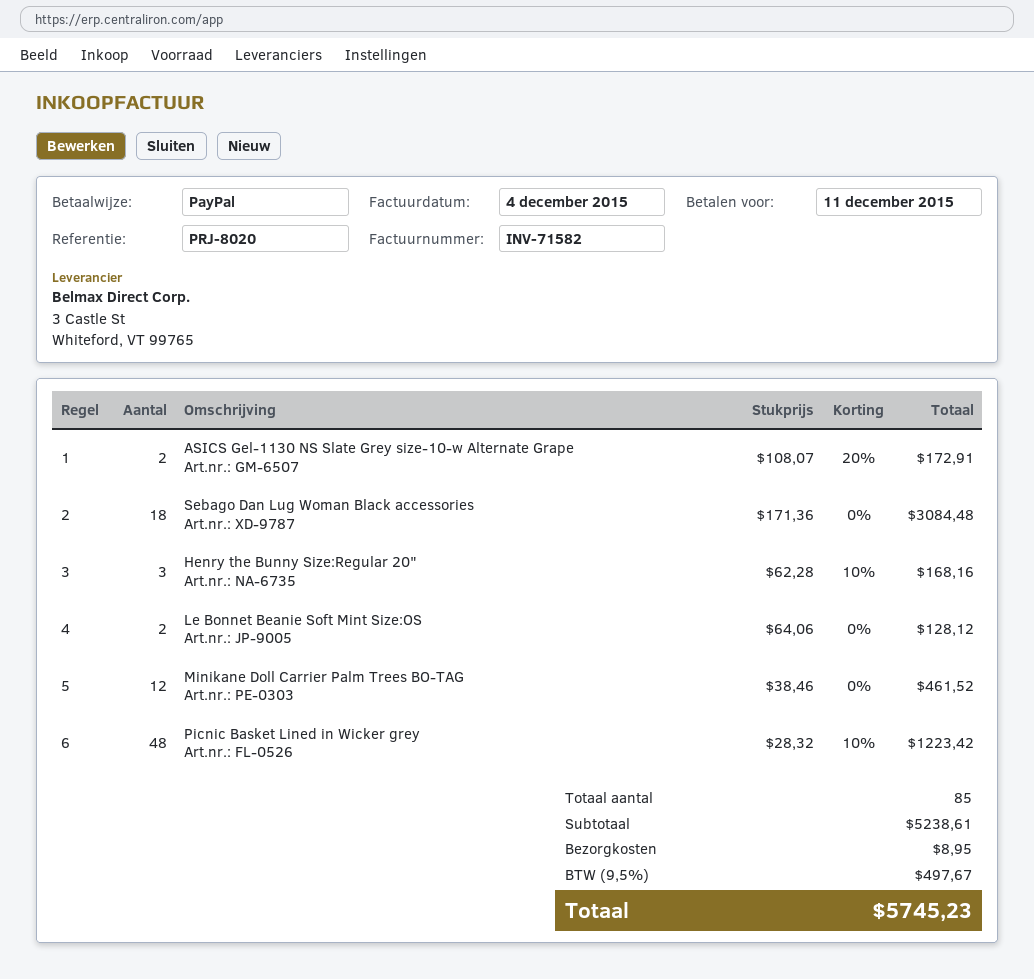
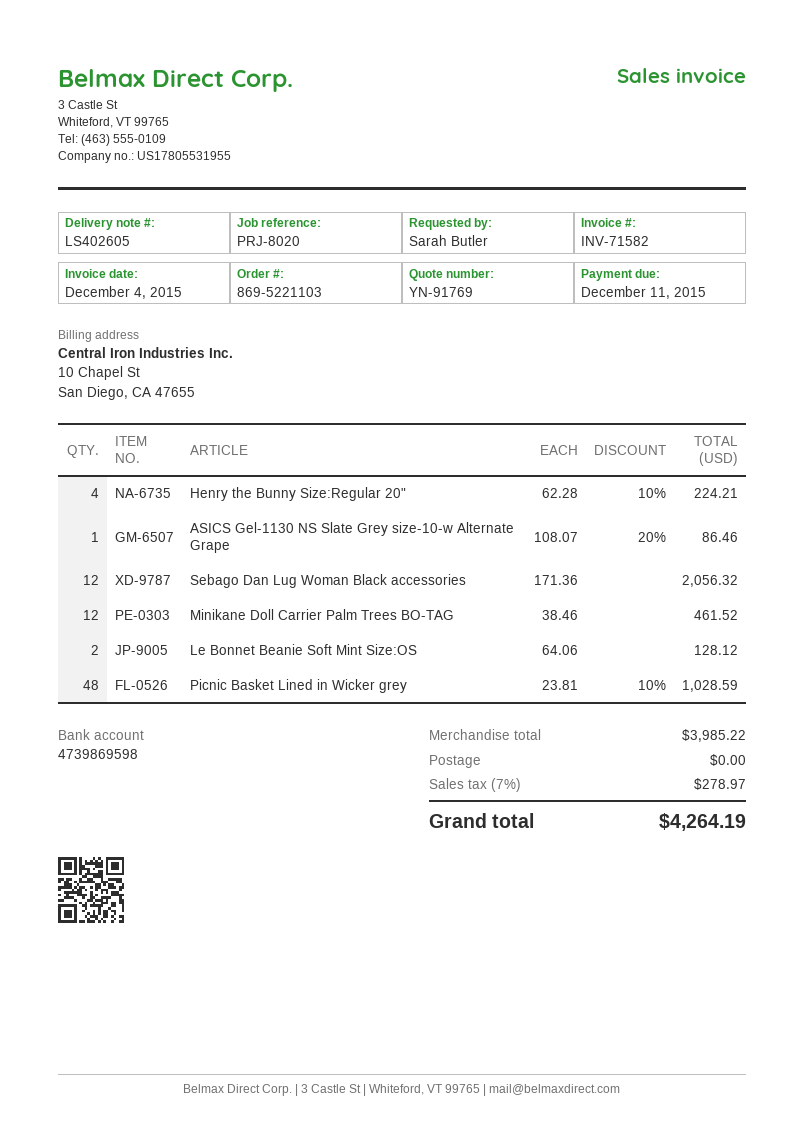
ASICS Gel-1130 NS Slate Grey size-10-w Alternate Grape: 2 x 108.07 - 20% = 172.91 -> 1 x 108.07 - 20% = 86.46
Sebago Dan Lug Woman Black accessories: 18 x 171.36 = 3084.48 -> 12 x 171.36 = 2056.32
Henry the Bunny Size:Regular 20": 3 x 62.28 - 10% = 168.16 -> 4 x 62.28 - 10% = 224.21
Picnic Basket Lined in Wicker grey: 48 x 28.32 - 10% = 1223.42 -> 48 x 23.81 - 10% = 1028.59
subtotal: 5238.61 -> 3985.22
shipping: 8.95 -> 0.00
tax: 9.5% = 497.67 -> 7% = 278.97
total: 5745.23 -> 4264.19

